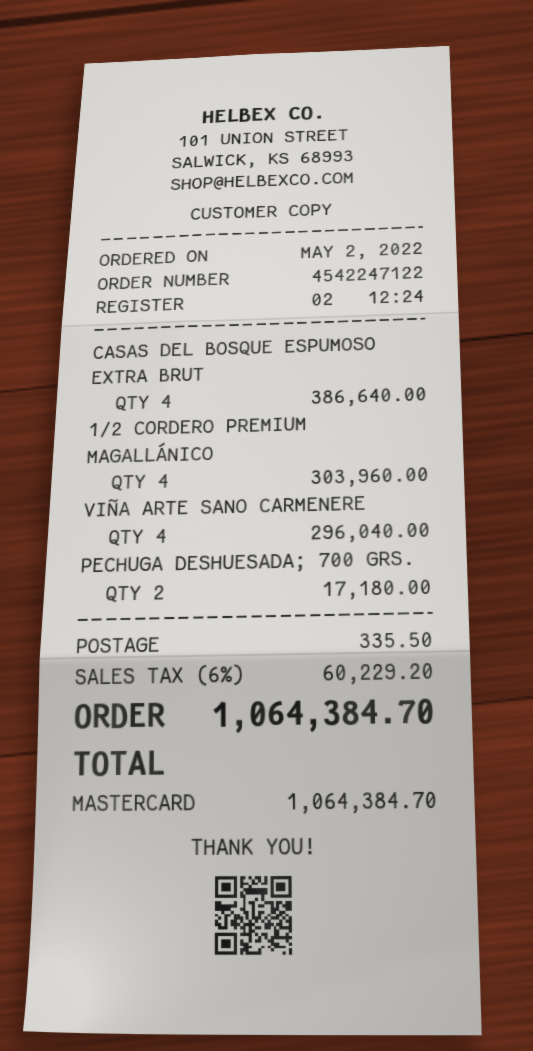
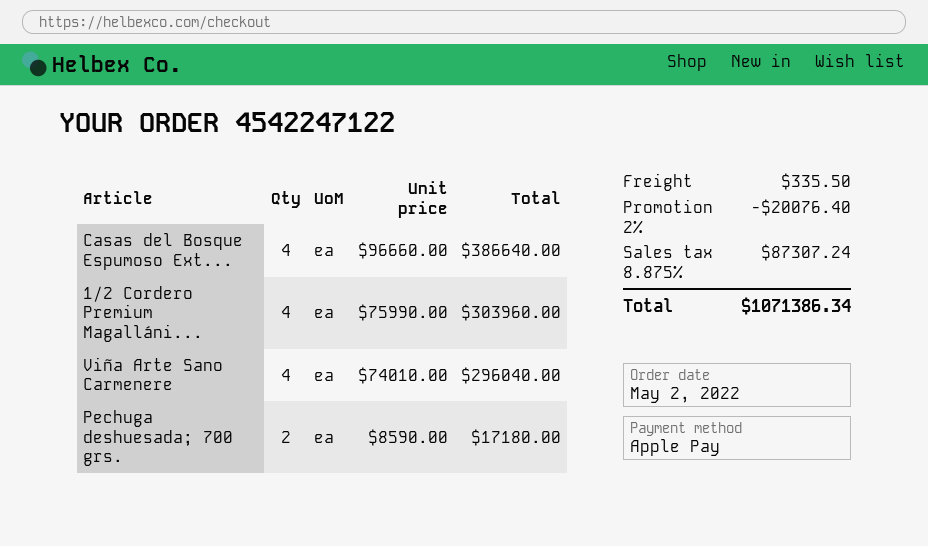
payment method: Mastercard -> Apple Pay
discount: none -> 2% = 20076.40
tax: 6% = 60229.20 -> 8.875% = 87307.24
total: 1064384.70 -> 1071386.34

